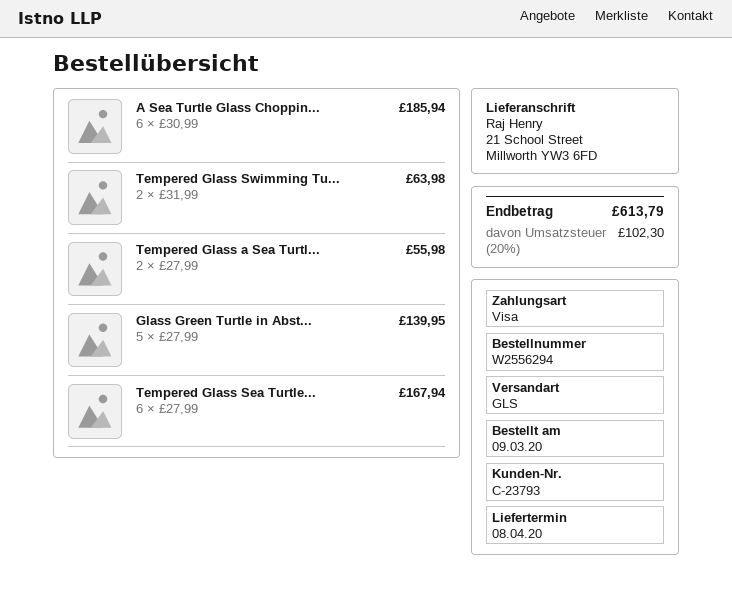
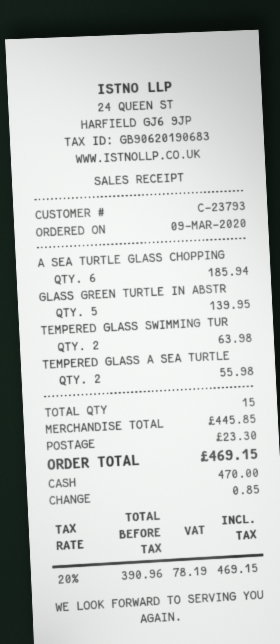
payment method: Visa -> cash
Tempered Glass Sea Turtle...: 6 for 167.94 -> none
shipping: none -> 23.30
tax: 20% = 102.30 -> 20% = 78.19
total: 613.79 -> 469.15

